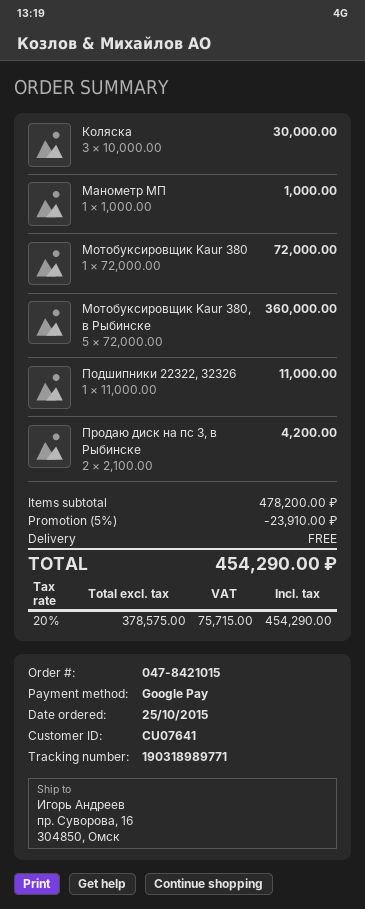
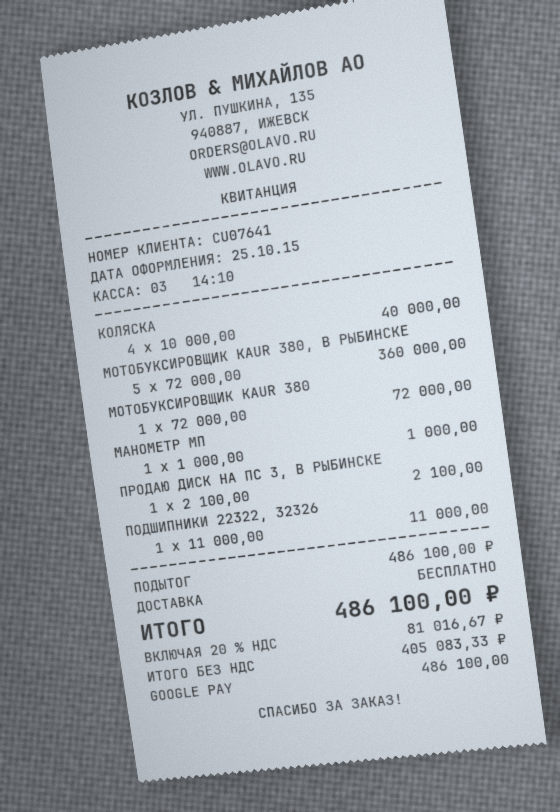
Коляска: 3 x 10000.00 = 30000.00 -> 4 x 10000.00 = 40000.00
Продаю диск на пс 3, в Рыбинске: 2 x 2100.00 = 4200.00 -> 1 x 2100.00 = 2100.00
subtotal: 478200.00 -> 486100.00
discount: 5% = 23910.00 -> none
net: 378575.00 -> 405083.33
tax: 20% = 75715.00 -> 20% = 81016.67
total: 454290.00 -> 486100.00

